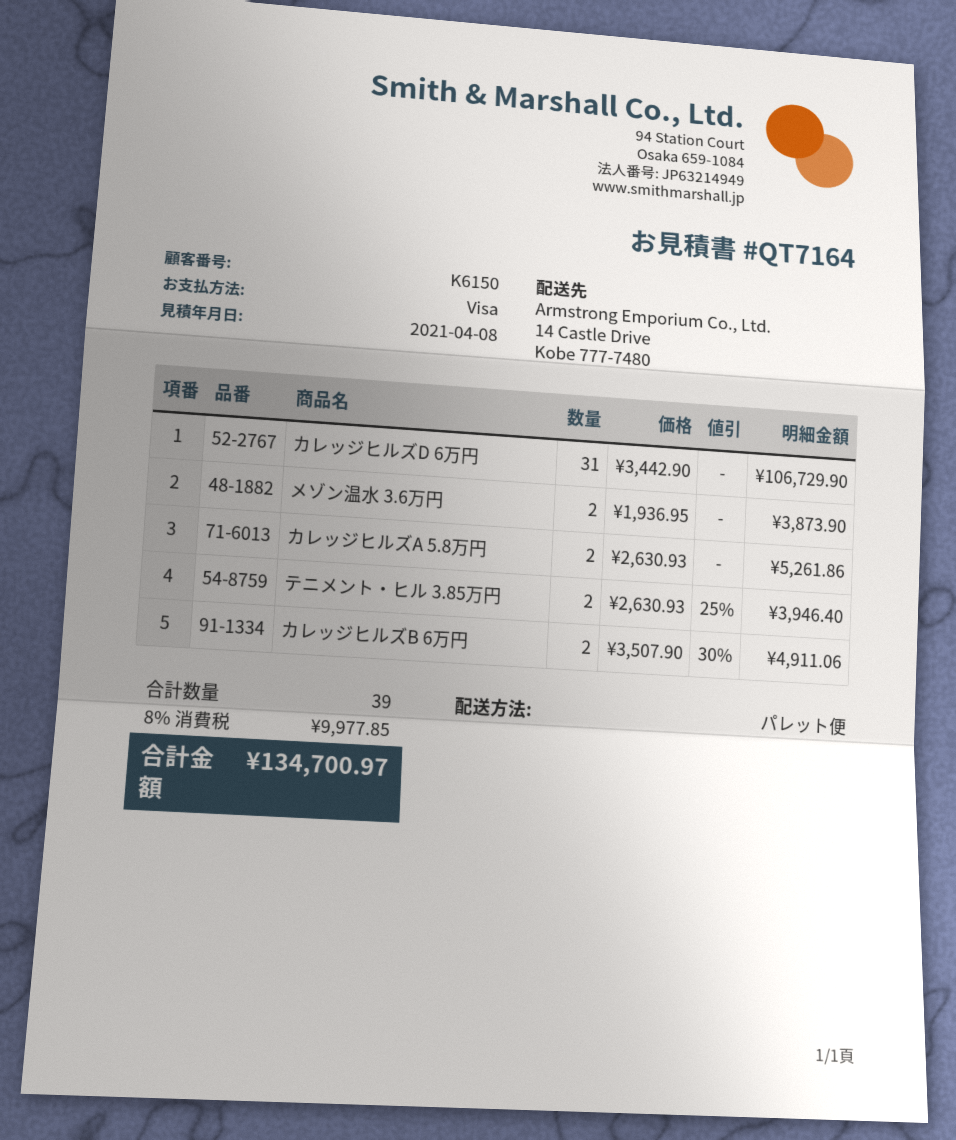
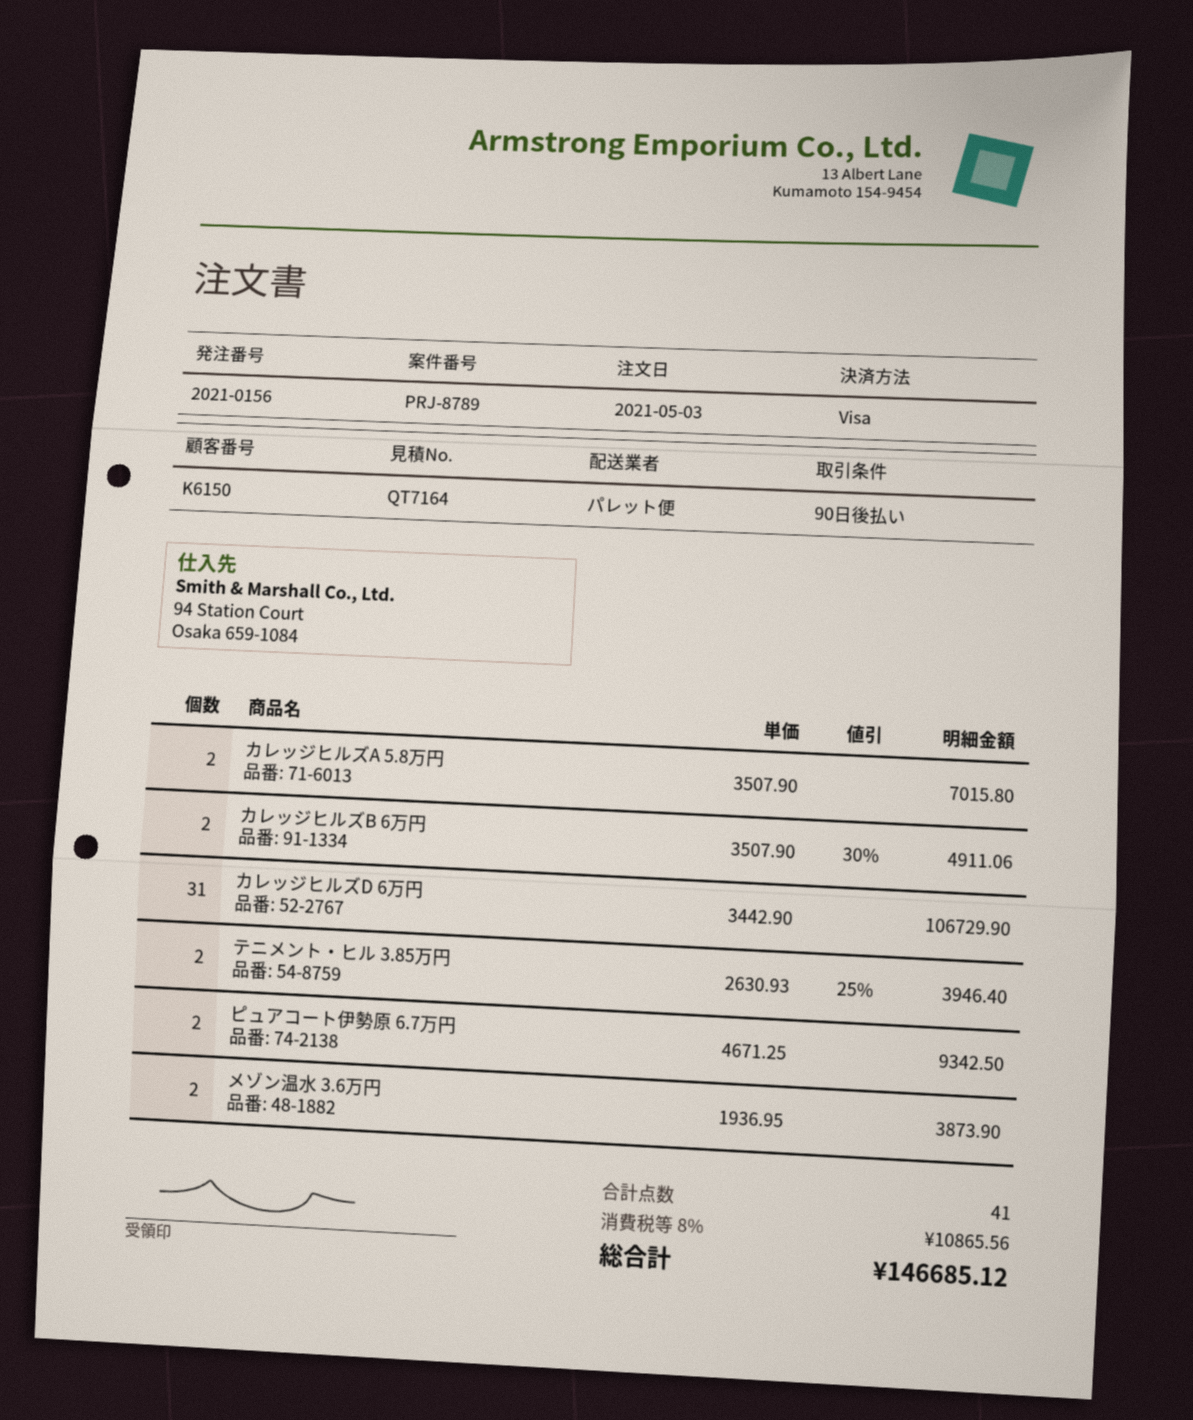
カレッジヒルズA 5.8万円: 2 x 2630.93 = 5261.86 -> 2 x 3507.90 = 7015.80
ピュアコート伊勢原 6.7万円: none -> 2 x 4671.25 = 9342.50
total quantity: 39 -> 41
tax: 8% = 9977.85 -> 8% = 10865.56
total: 134700.97 -> 146685.12

